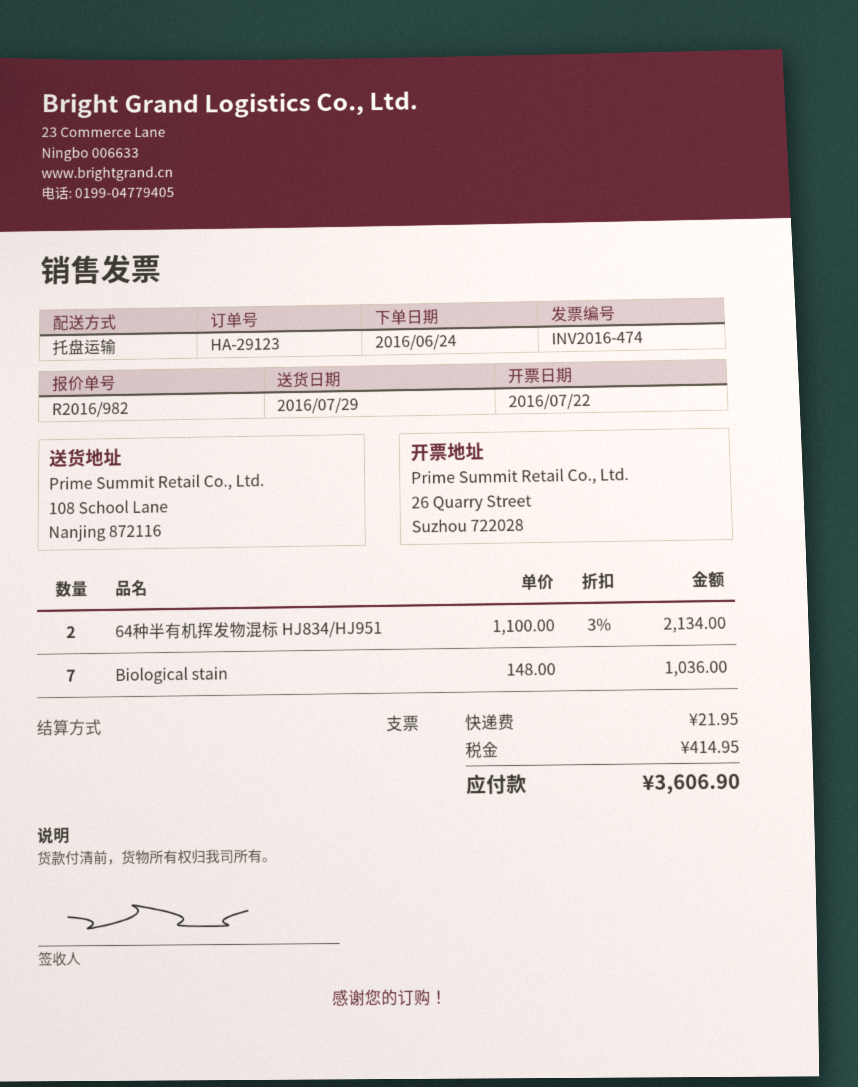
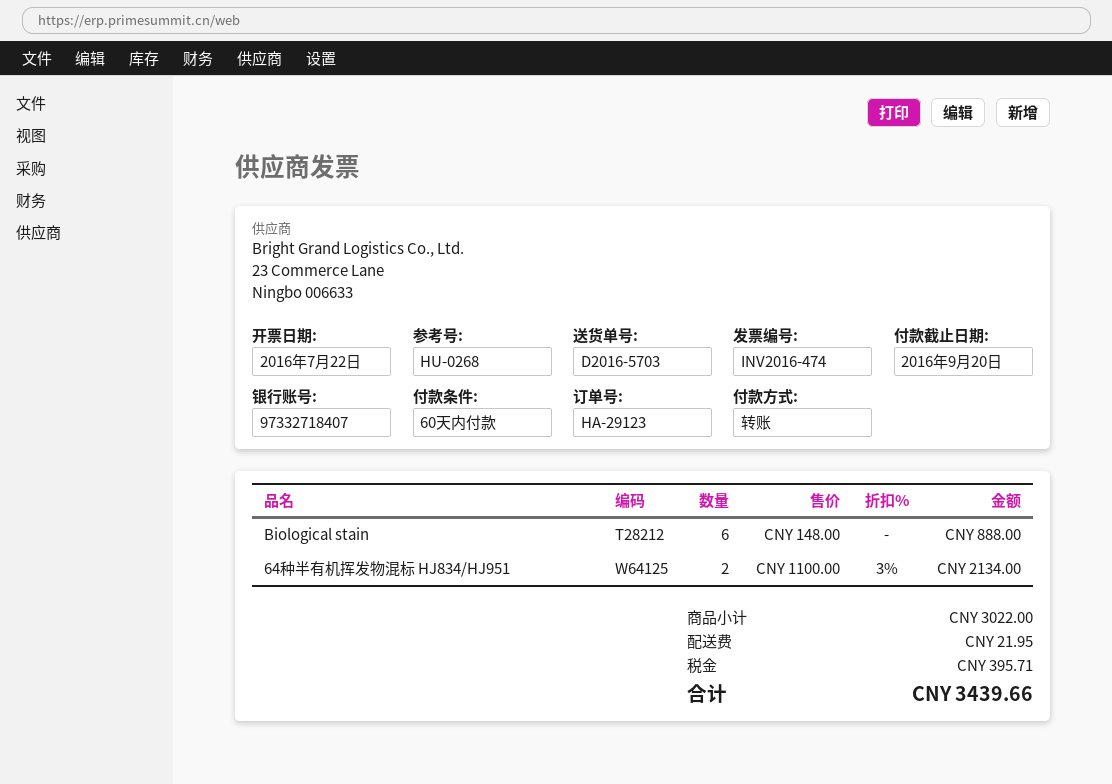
payment method: cheque -> bank transfer
Biological stain: 7 x 148.00 = 1036.00 -> 6 x 148.00 = 888.00
tax: 414.95 -> 395.71
total: 3606.90 -> 3439.66

